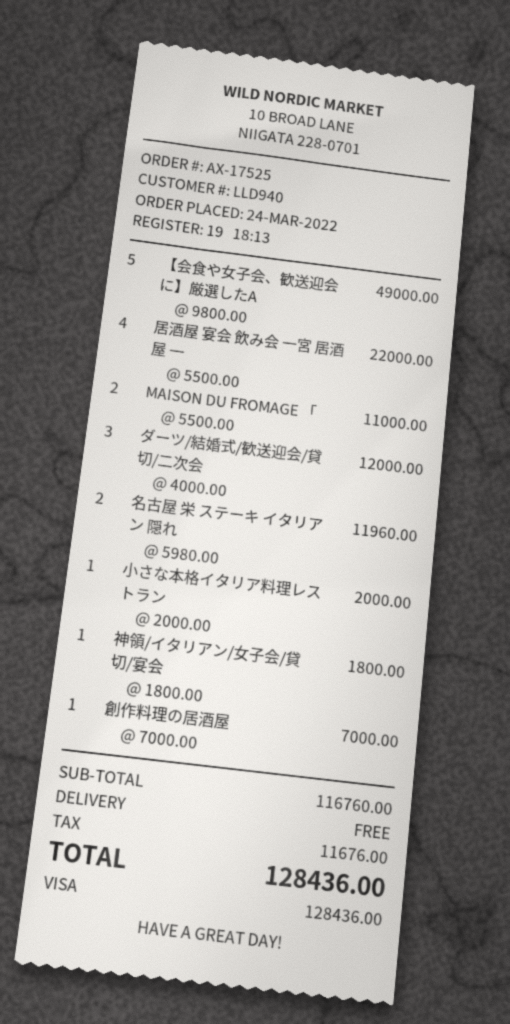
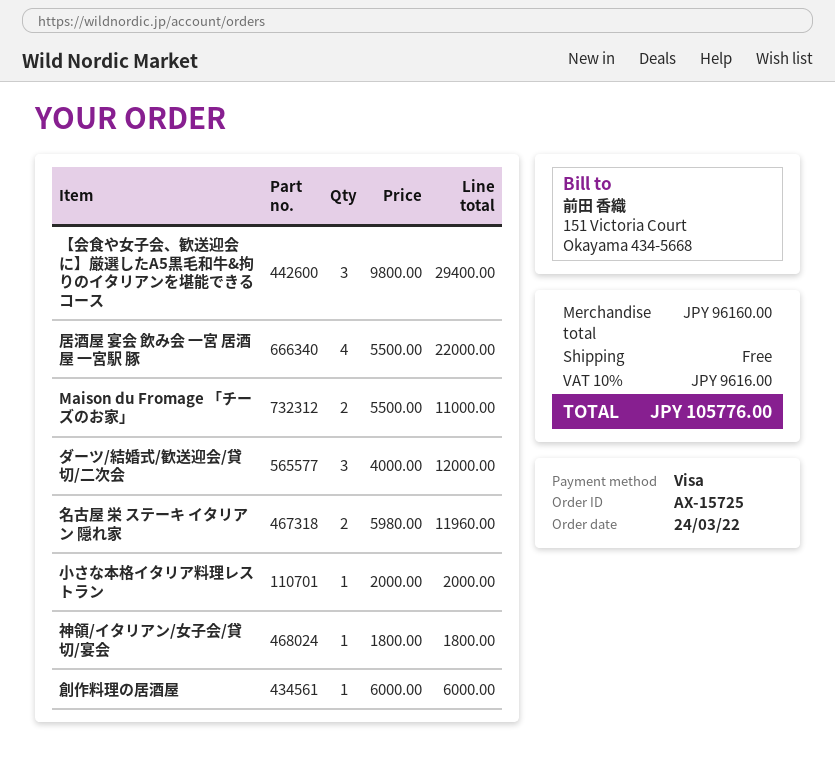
order number: AX-17525 -> AX-15725
【会食や女子会、歓送迎会に】厳選したA: 5 x 9800.00 = 49000.00 -> 3 x 9800.00 = 29400.00
創作料理の居酒屋: 1 x 7000.00 = 7000.00 -> 1 x 6000.00 = 6000.00
subtotal: 116760.00 -> 96160.00
tax: 11676.00 -> 9616.00
total: 128436.00 -> 105776.00

